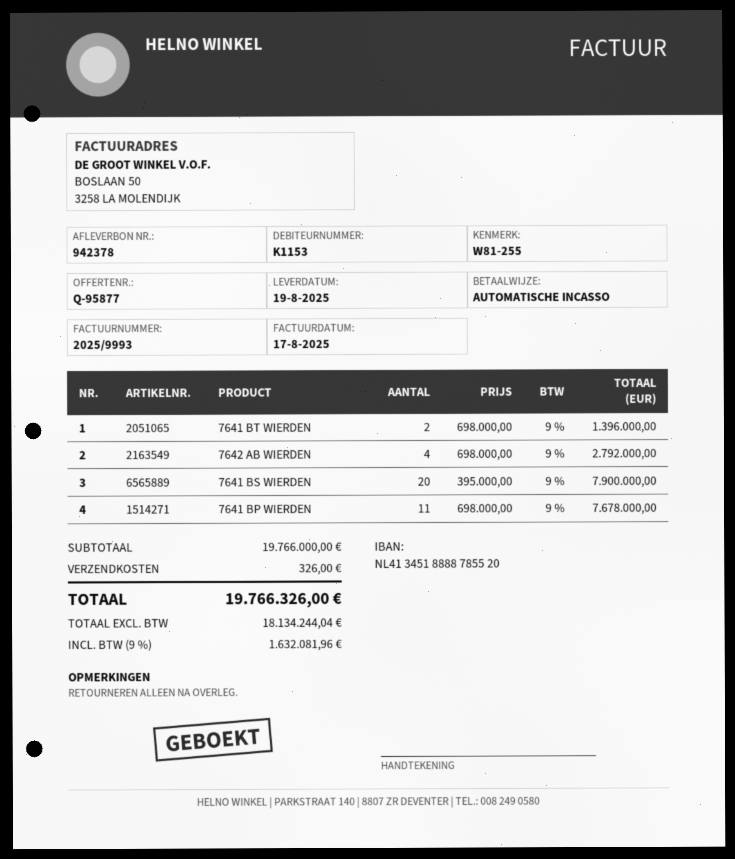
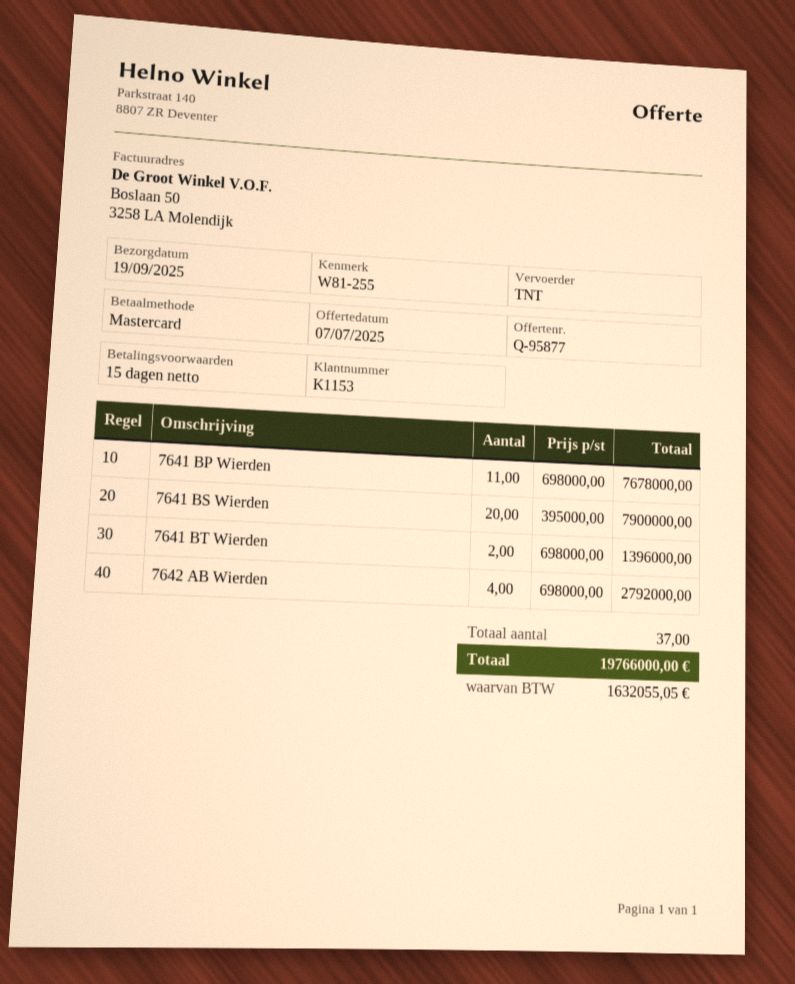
delivery date: 2025-08-19 -> 2025-09-19
payment method: direct debit -> Mastercard
shipping: 326.00 -> none
tax: 1632081.96 -> 1632055.05
total: 19766326.00 -> 19766000.00

